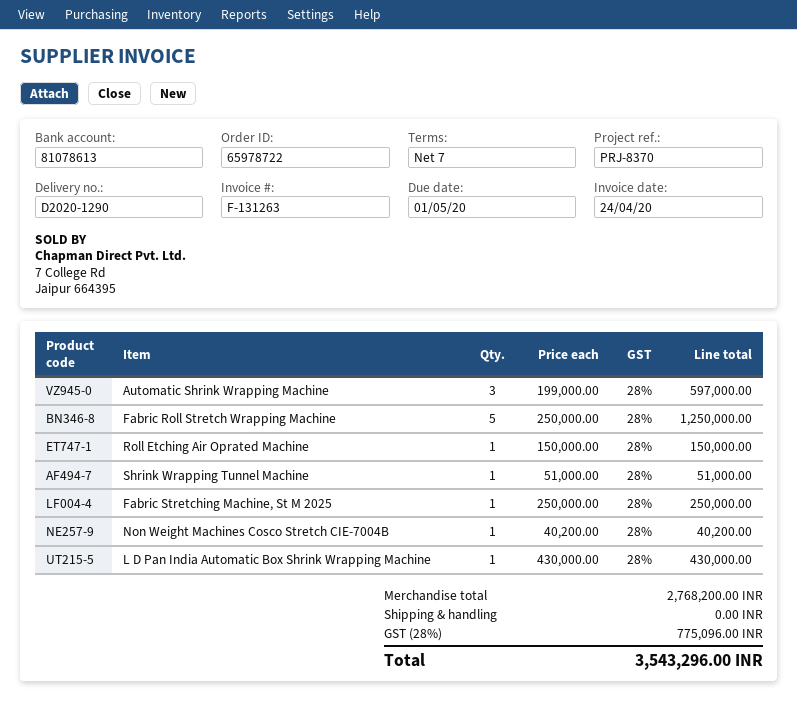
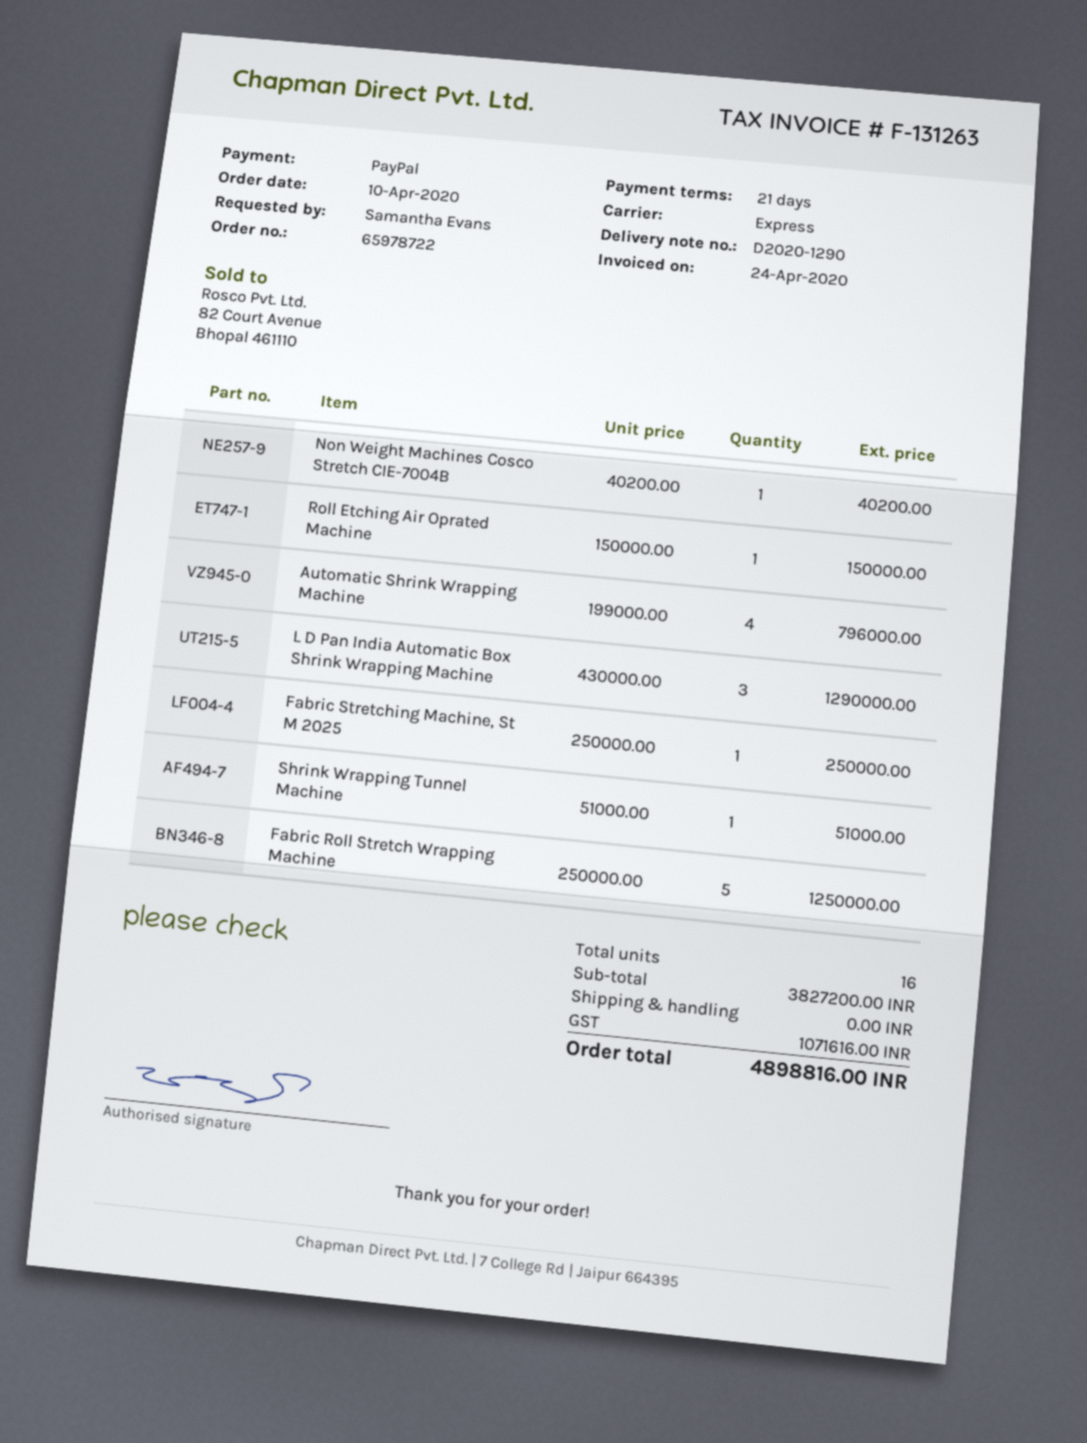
payment terms: 7 days -> 21 days
Automatic Shrink Wrapping Machine: 3 x 199000.00 = 597000.00 -> 4 x 199000.00 = 796000.00
L D Pan India Automatic Box Shrink Wrapping Machine: 1 x 430000.00 = 430000.00 -> 3 x 430000.00 = 1290000.00
subtotal: 2768200.00 -> 3827200.00
tax: 775096.00 -> 1071616.00
total: 3543296.00 -> 4898816.00

